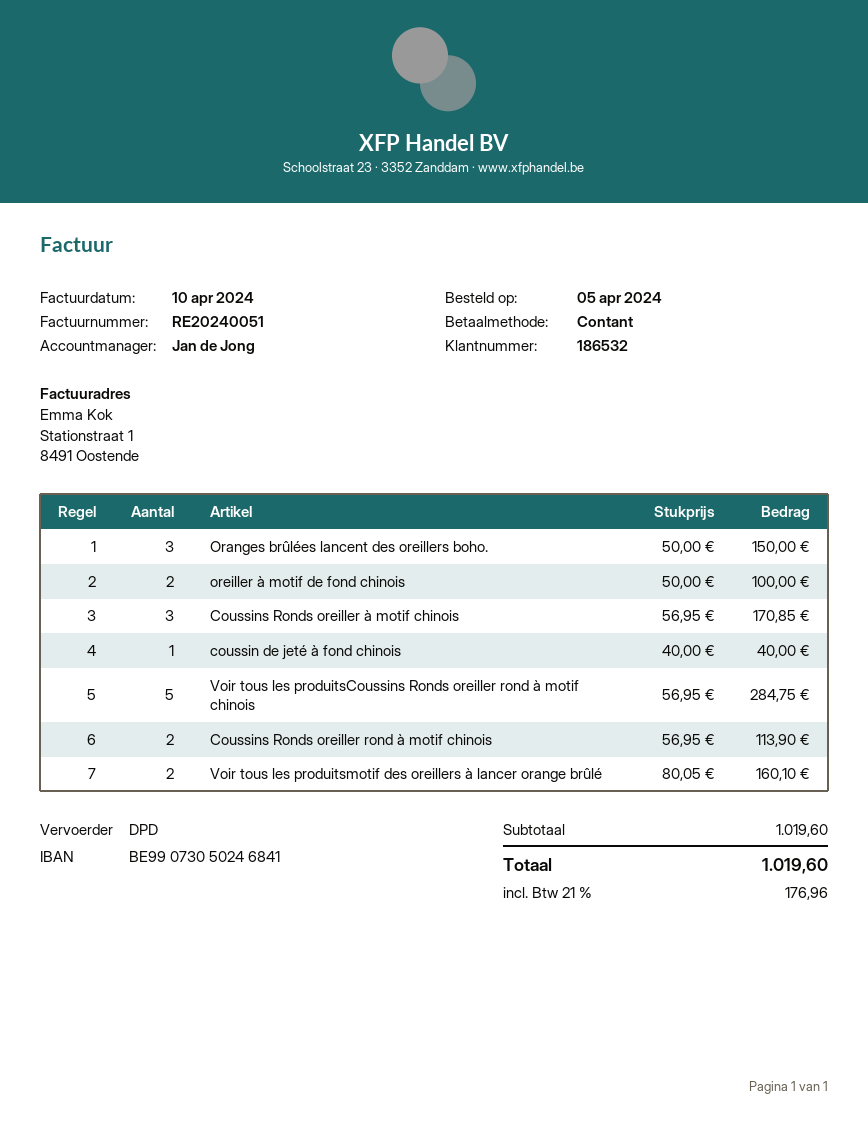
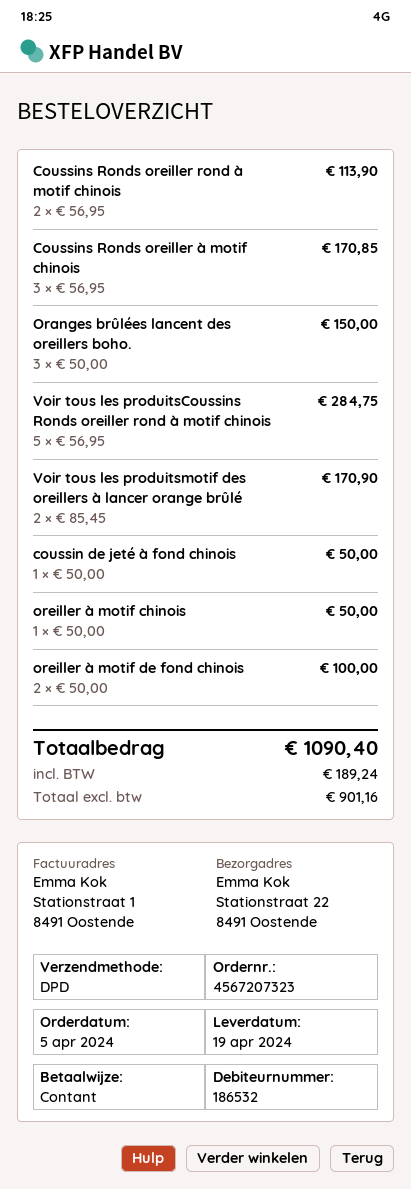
coussin de jeté à fond chinois: 1 x 40.00 = 40.00 -> 1 x 50.00 = 50.00
Voir tous les produitsmotif des oreillers à lancer orange brûlé: 2 x 80.05 = 160.10 -> 2 x 85.45 = 170.90
oreiller à motif chinois: none -> 1 x 50.00 = 50.00
tax: 176.96 -> 189.24
total: 1019.60 -> 1090.40

